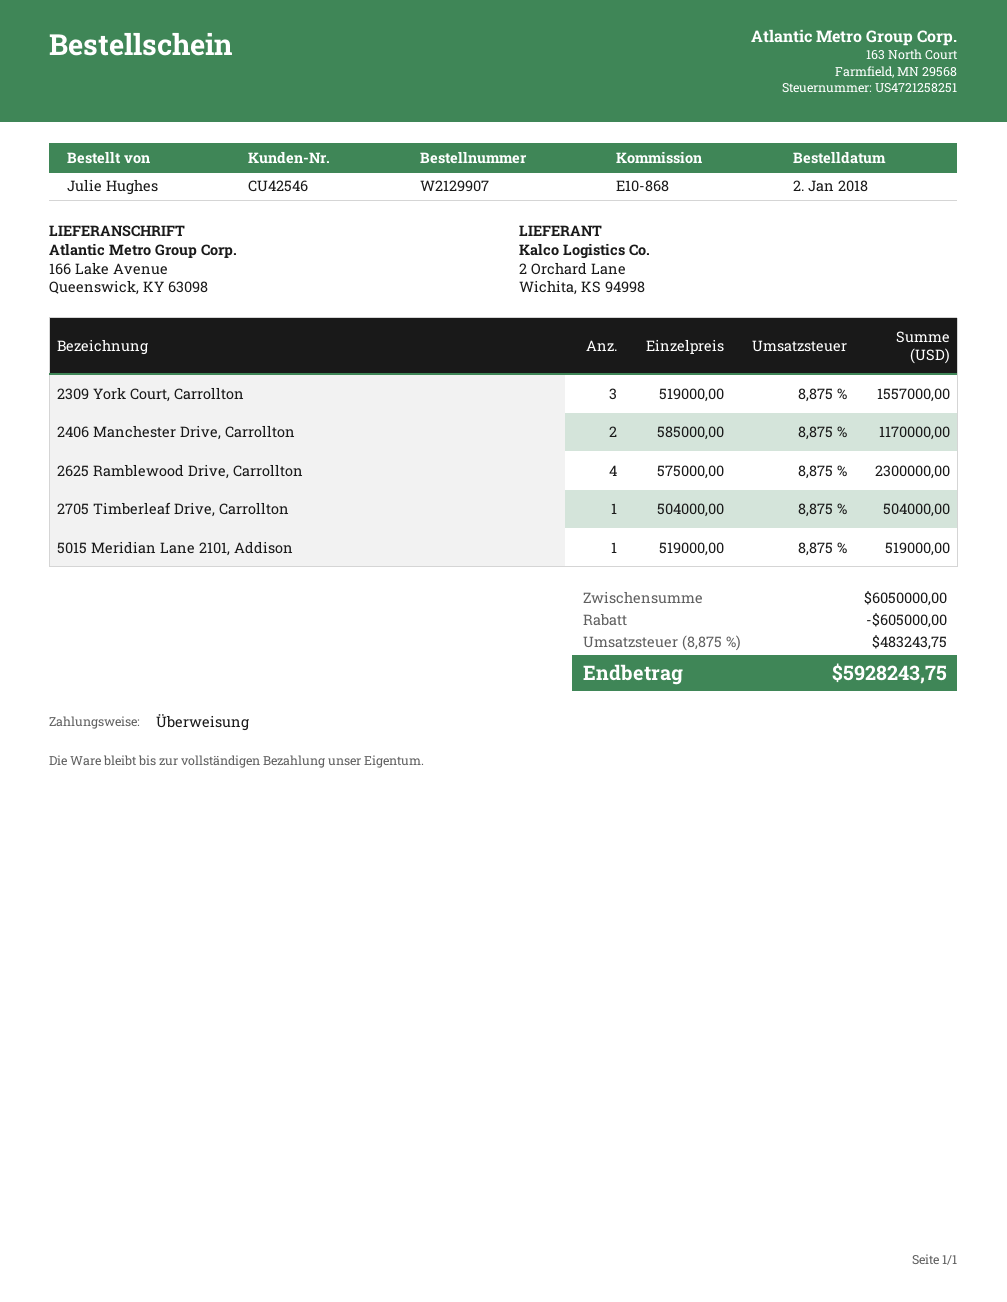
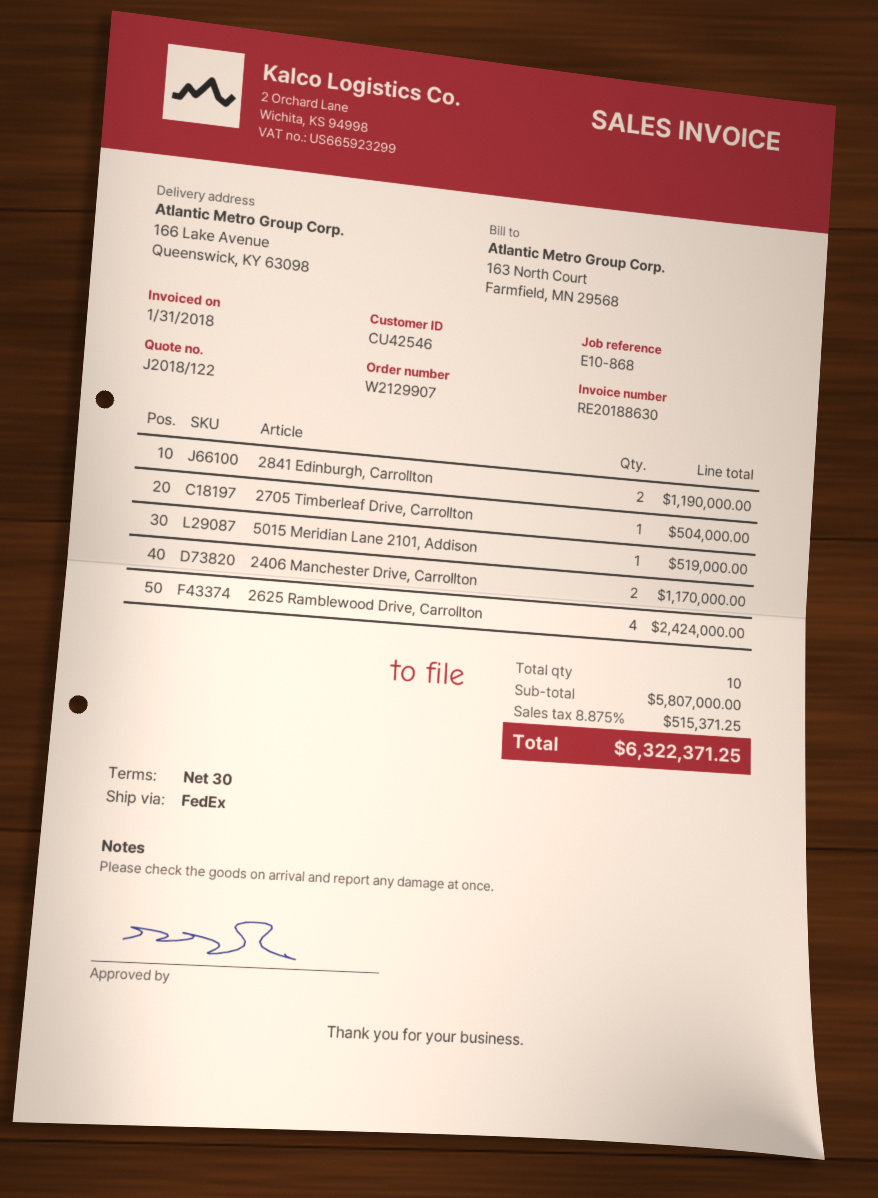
2309 York Court, Carrollton: 3 for 1557000.00 -> none
2625 Ramblewood Drive, Carrollton: 4 for 2300000.00 -> 4 for 2424000.00
2841 Edinburgh, Carrollton: none -> 2 for 1190000.00
subtotal: 6050000.00 -> 5807000.00
discount: 605000.00 -> none
tax: 8.875% = 483243.75 -> 8.875% = 515371.25
total: 5928243.75 -> 6322371.25

